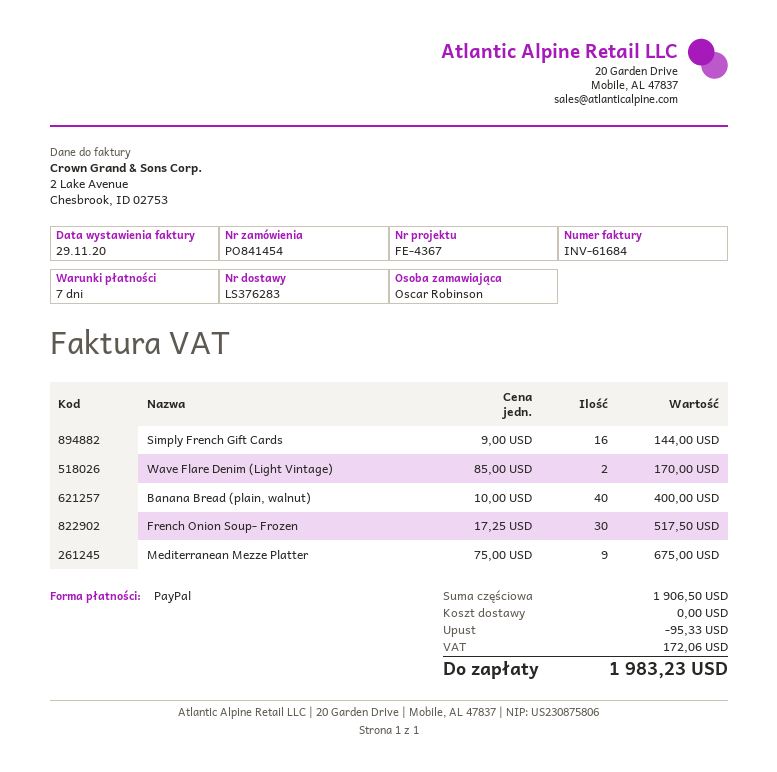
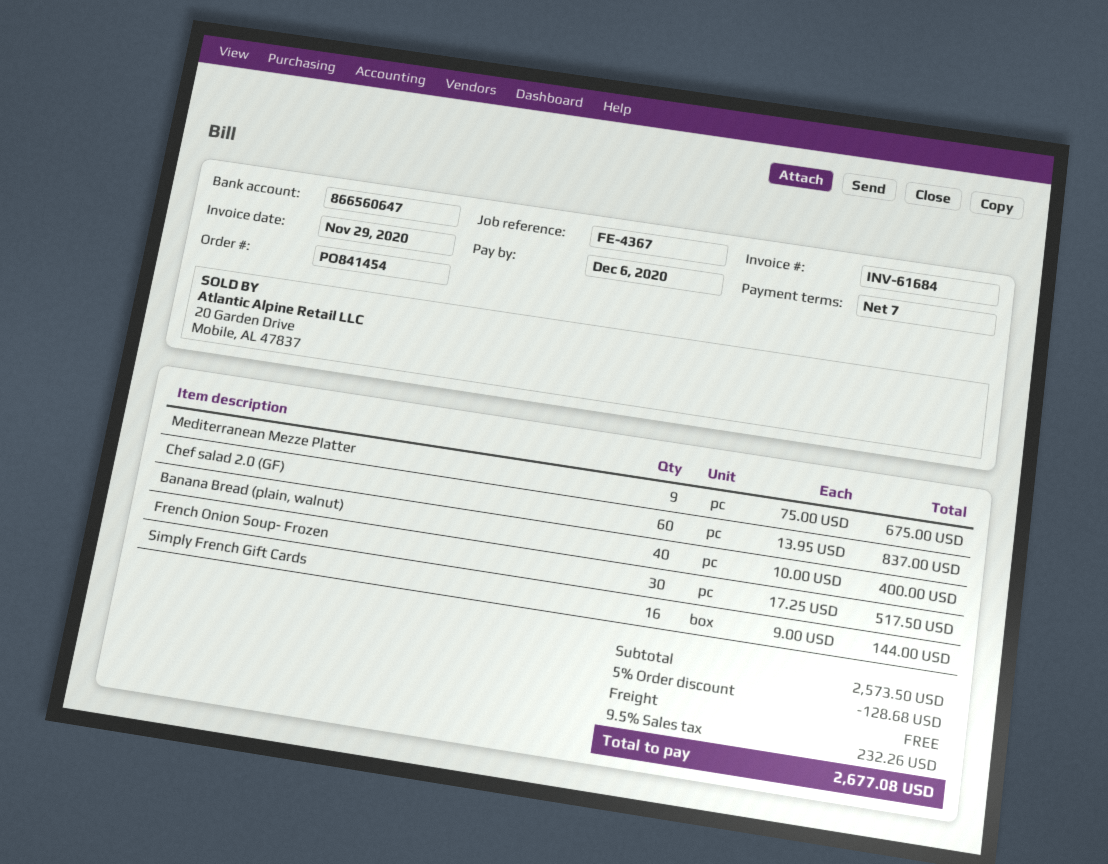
Wave Flare Denim (Light Vintage): 2 x 85.00 = 170.00 -> none
Chef salad 2.0 (GF): none -> 60 x 13.95 = 837.00
subtotal: 1906.50 -> 2573.50
discount: 95.33 -> 128.68
tax: 172.06 -> 232.26
total: 1983.23 -> 2677.08

